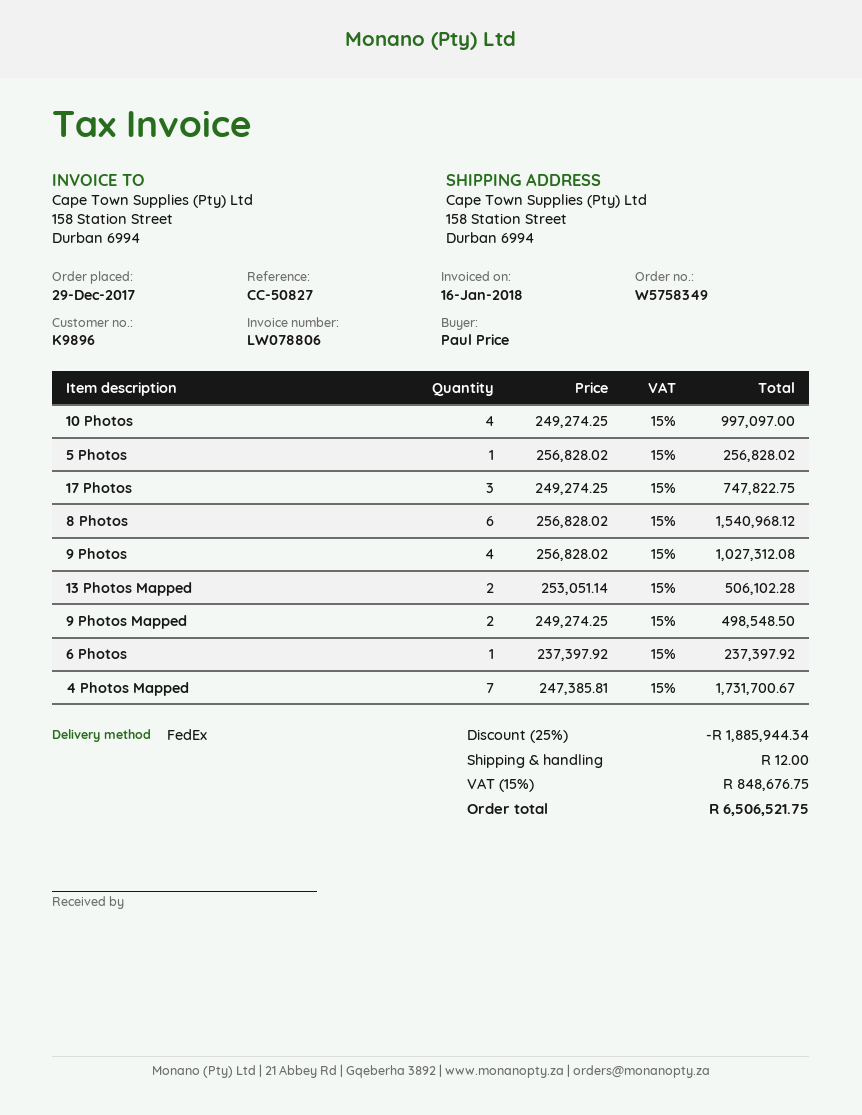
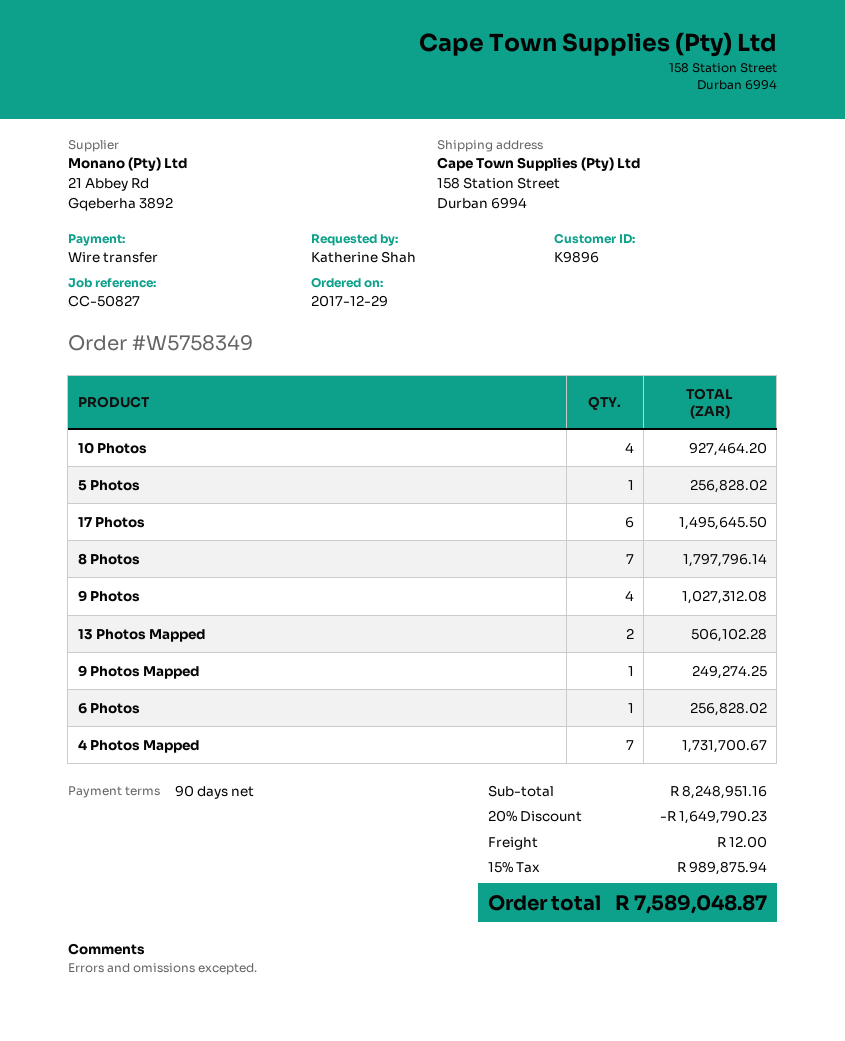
ordered by: Paul Price -> Katherine Shah
10 Photos: 4 for 997097.00 -> 4 for 927464.20
17 Photos: 3 for 747822.75 -> 6 for 1495645.50
8 Photos: 6 for 1540968.12 -> 7 for 1797796.14
9 Photos Mapped: 2 for 498548.50 -> 1 for 249274.25
6 Photos: 1 for 237397.92 -> 1 for 256828.02
discount: 25% = 1885944.34 -> 20% = 1649790.23
tax: 15% = 848676.75 -> 15% = 989875.94
total: 6506521.75 -> 7589048.87

